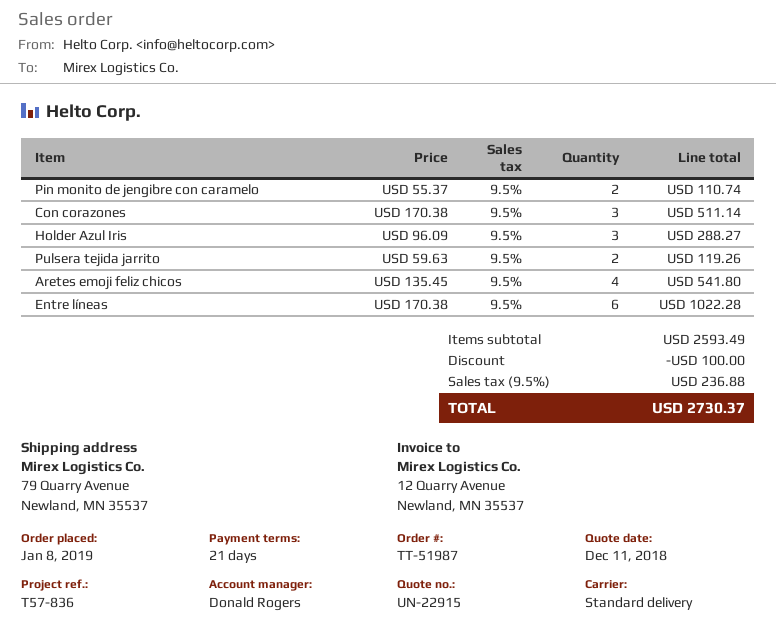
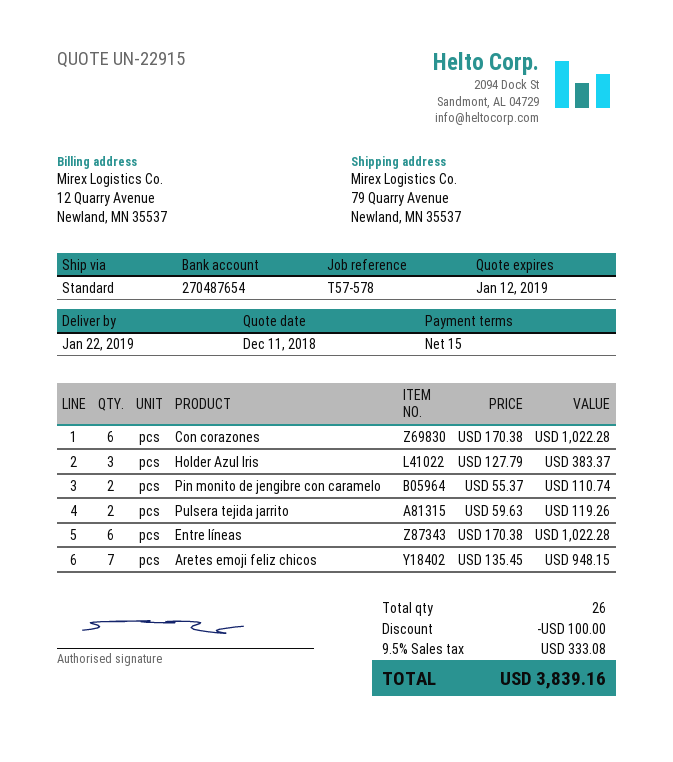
payment terms: 21 days -> 15 days
reference: T57-836 -> T57-578
Con corazones: 3 x 170.38 = 511.14 -> 6 x 170.38 = 1022.28
Holder Azul Iris: 3 x 96.09 = 288.27 -> 3 x 127.79 = 383.37
Aretes emoji feliz chicos: 4 x 135.45 = 541.80 -> 7 x 135.45 = 948.15
tax: 9.5% = 236.88 -> 9.5% = 333.08
total: 2730.37 -> 3839.16

